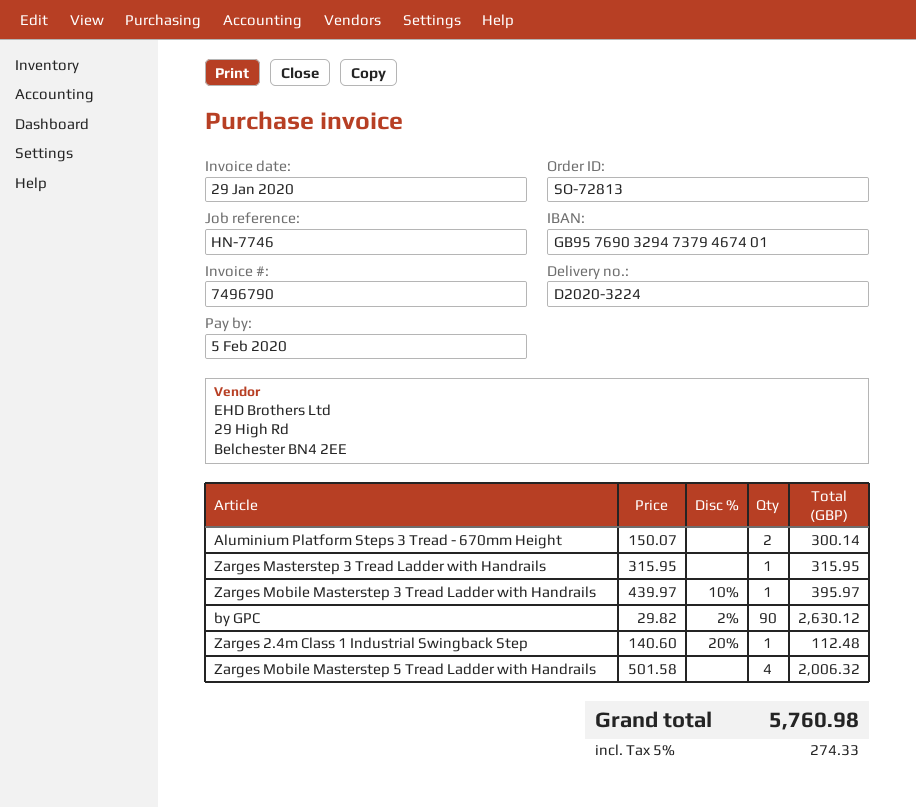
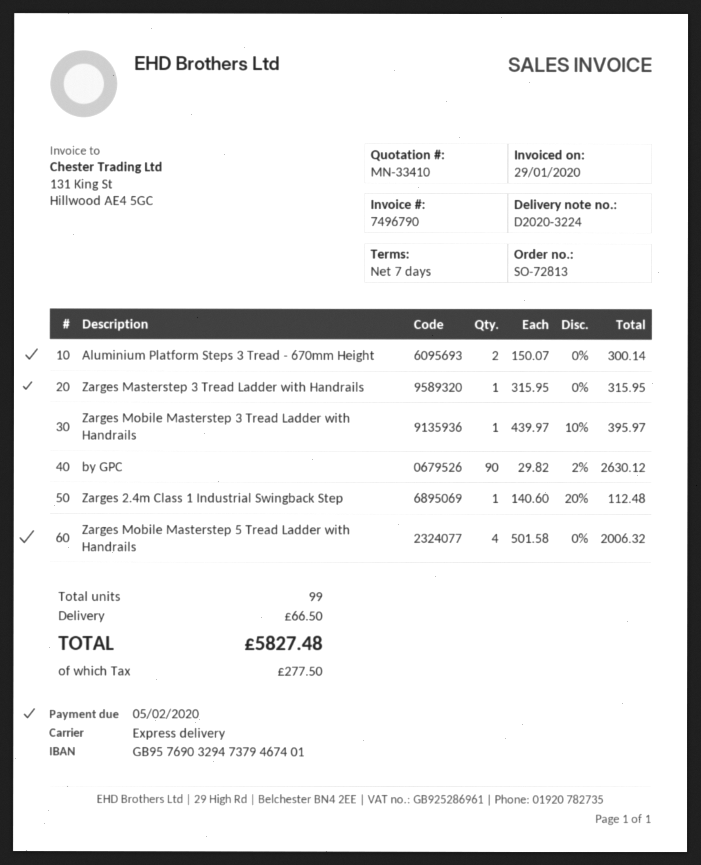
shipping: none -> 66.50
tax: 274.33 -> 277.50
total: 5760.98 -> 5827.48

